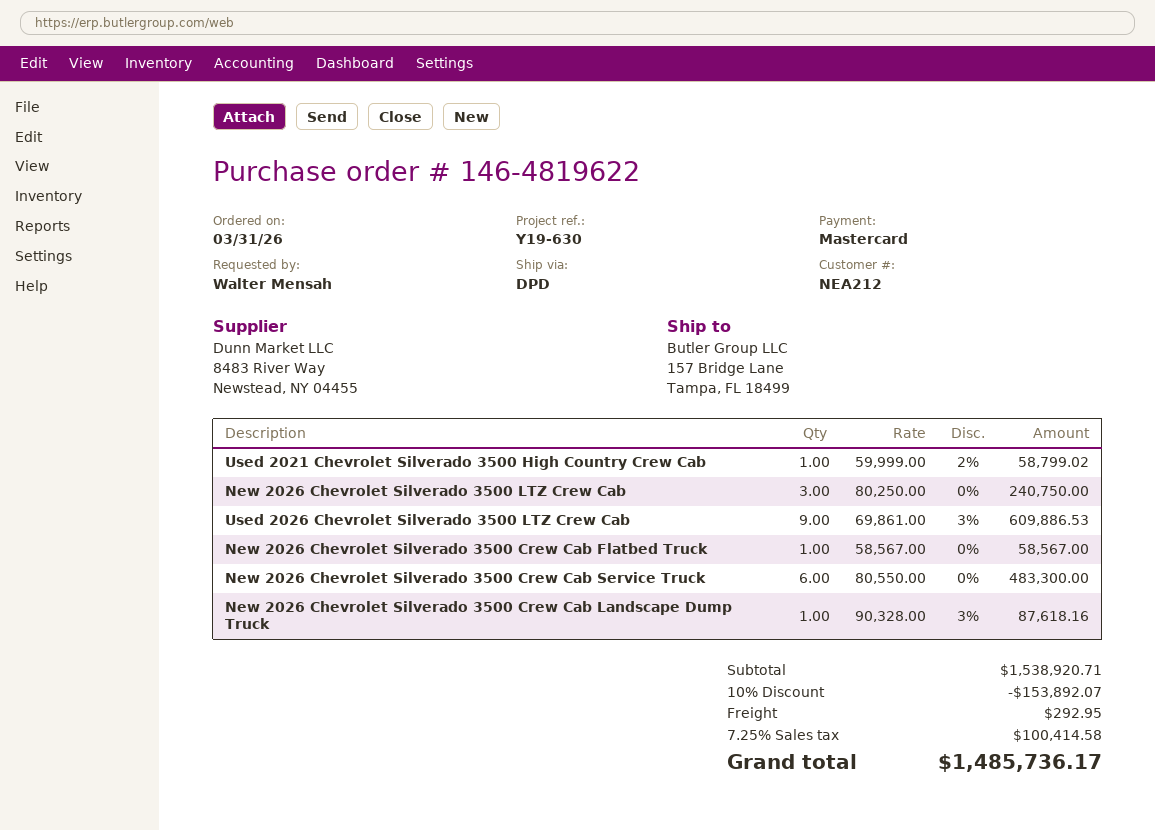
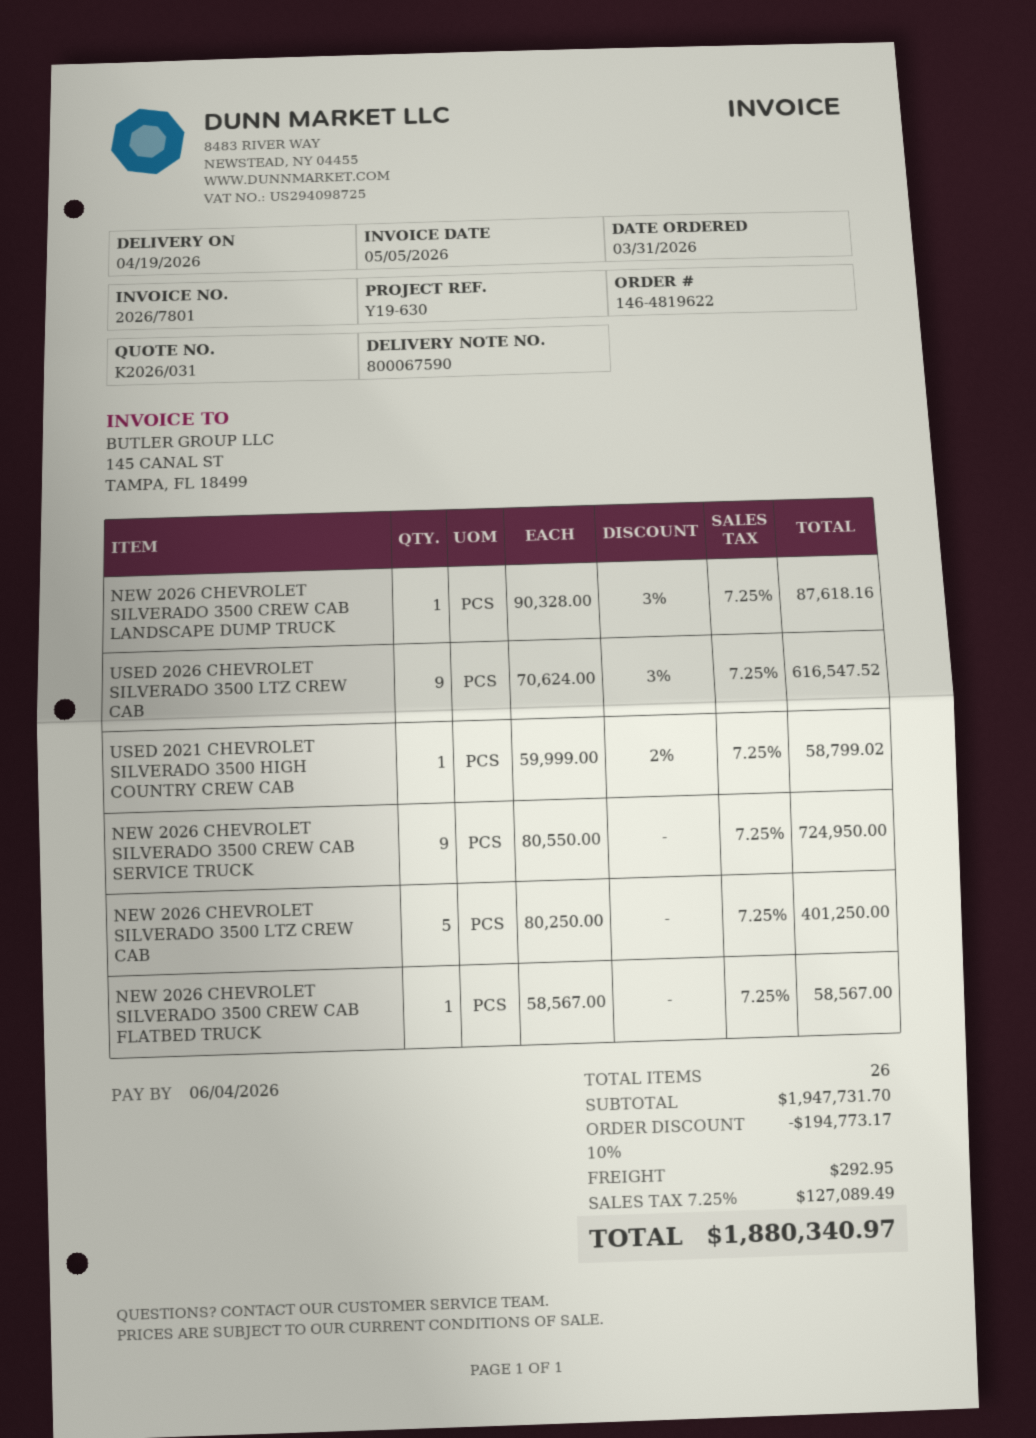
New 2026 Chevrolet Silverado 3500 LTZ Crew Cab: 3 x 80250.00 = 240750.00 -> 5 x 80250.00 = 401250.00
Used 2026 Chevrolet Silverado 3500 LTZ Crew Cab: 9 x 69861.00 - 3% = 609886.53 -> 9 x 70624.00 - 3% = 616547.52
New 2026 Chevrolet Silverado 3500 Crew Cab Service Truck: 6 x 80550.00 = 483300.00 -> 9 x 80550.00 = 724950.00
subtotal: 1538920.71 -> 1947731.70
discount: 10% = 153892.07 -> 10% = 194773.17
tax: 7.25% = 100414.58 -> 7.25% = 127089.49
total: 1485736.17 -> 1880340.97

